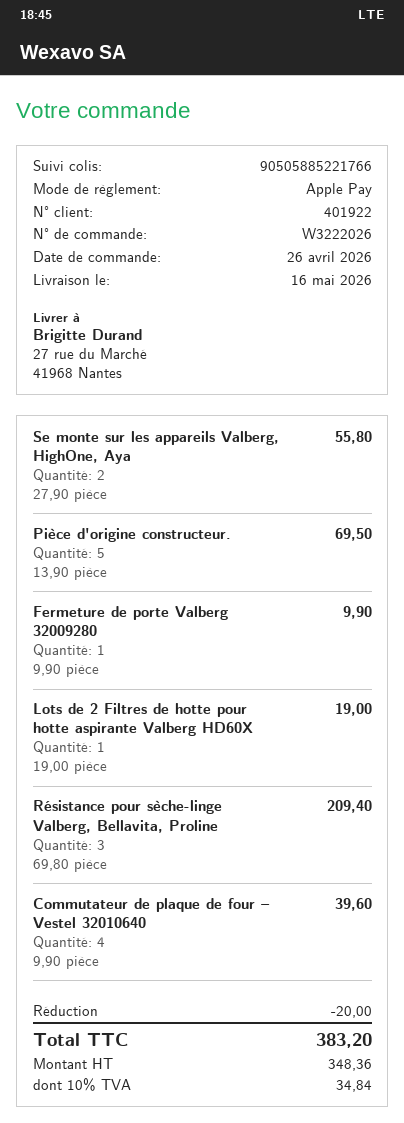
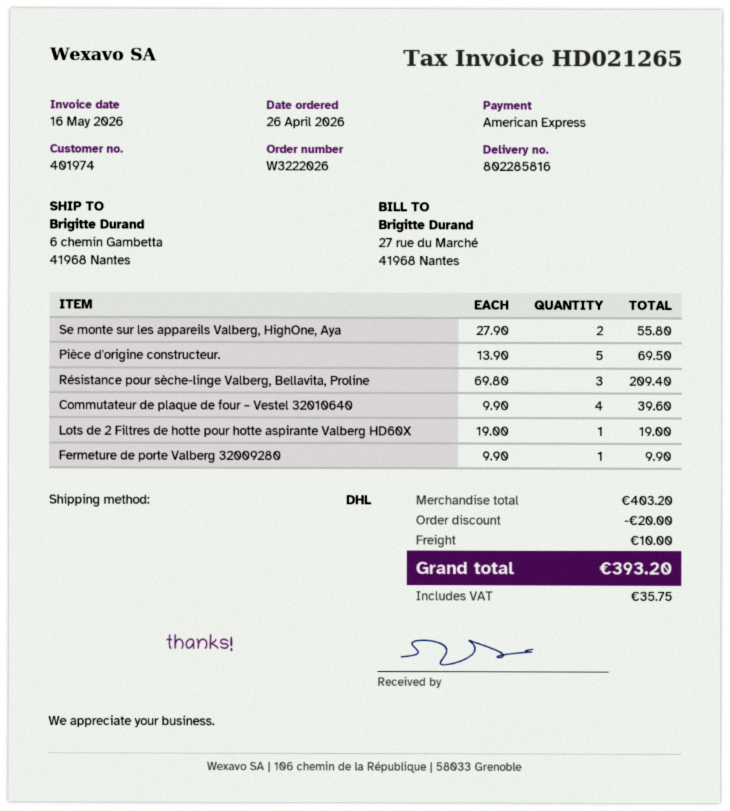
customer number: 401922 -> 401974
payment method: Apple Pay -> American Express
ship to: 27 rue du Marché, 41968 Nantes -> 6 chemin Gambetta, 41968 Nantes
shipping: none -> 10.00
tax: 34.84 -> 35.75
total: 383.20 -> 393.20

